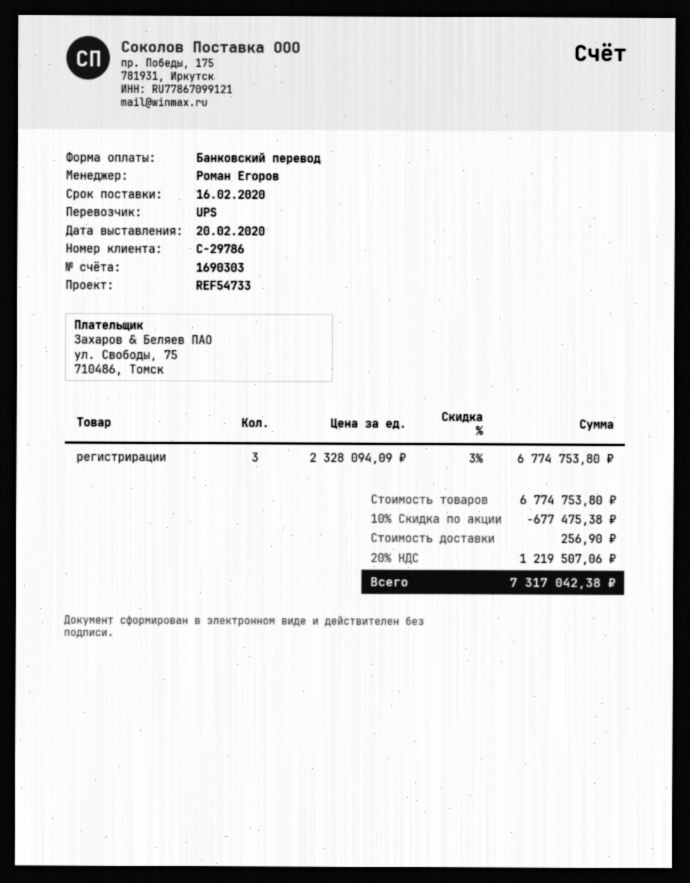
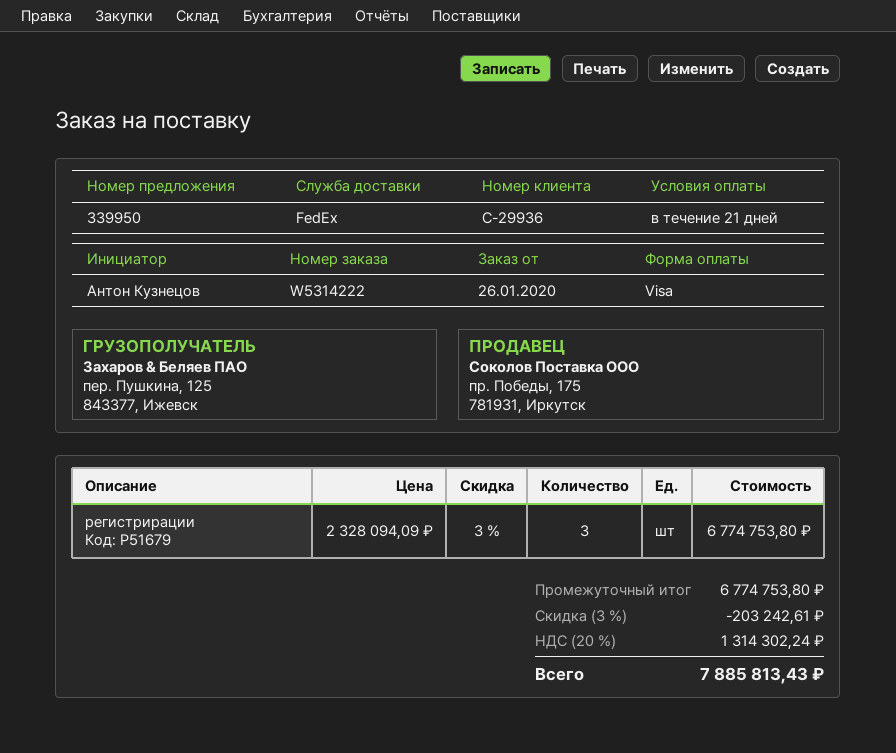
customer number: C-29786 -> C-29936
payment method: bank transfer -> Visa
shipping method: UPS -> FedEx
discount: 10% = 677475.38 -> 3% = 203242.61
shipping: 256.90 -> none
tax: 20% = 1219507.06 -> 20% = 1314302.24
total: 7317042.38 -> 7885813.43

